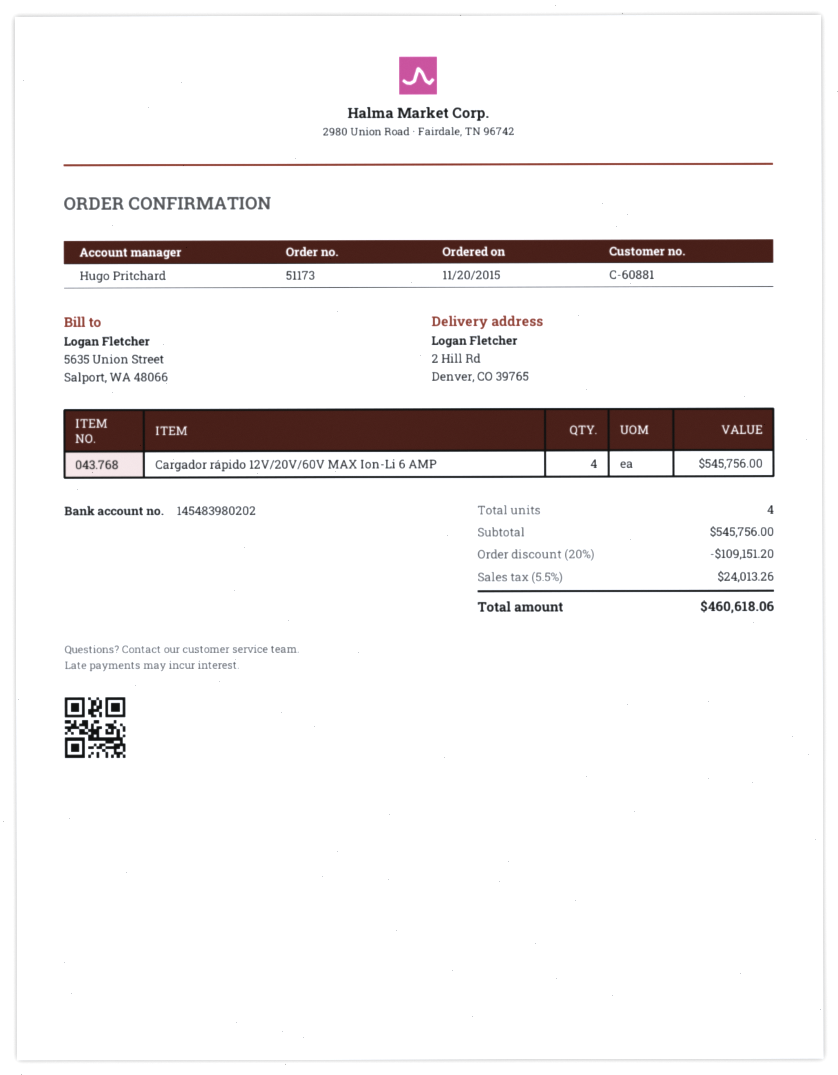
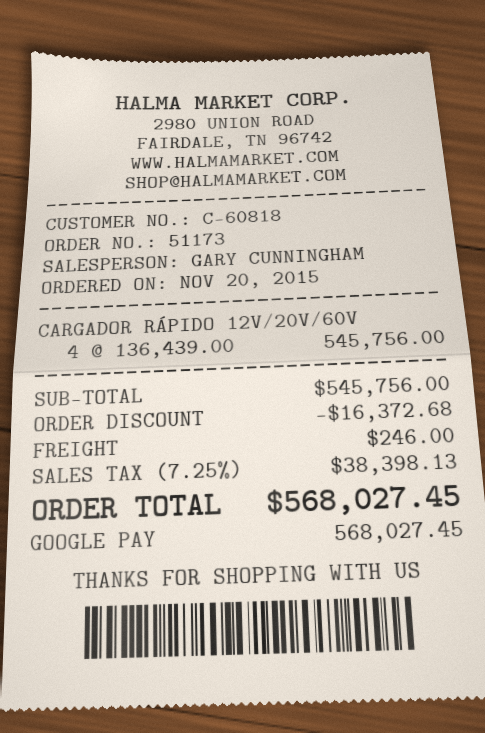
customer number: C-60881 -> C-60818
sales rep: Hugo Pritchard -> GARY CUNNINGHAM
discount: 109151.20 -> 16372.68
shipping: none -> 246.00
tax: 5.5% = 24013.26 -> 7.25% = 38398.13
total: 460618.06 -> 568027.45

